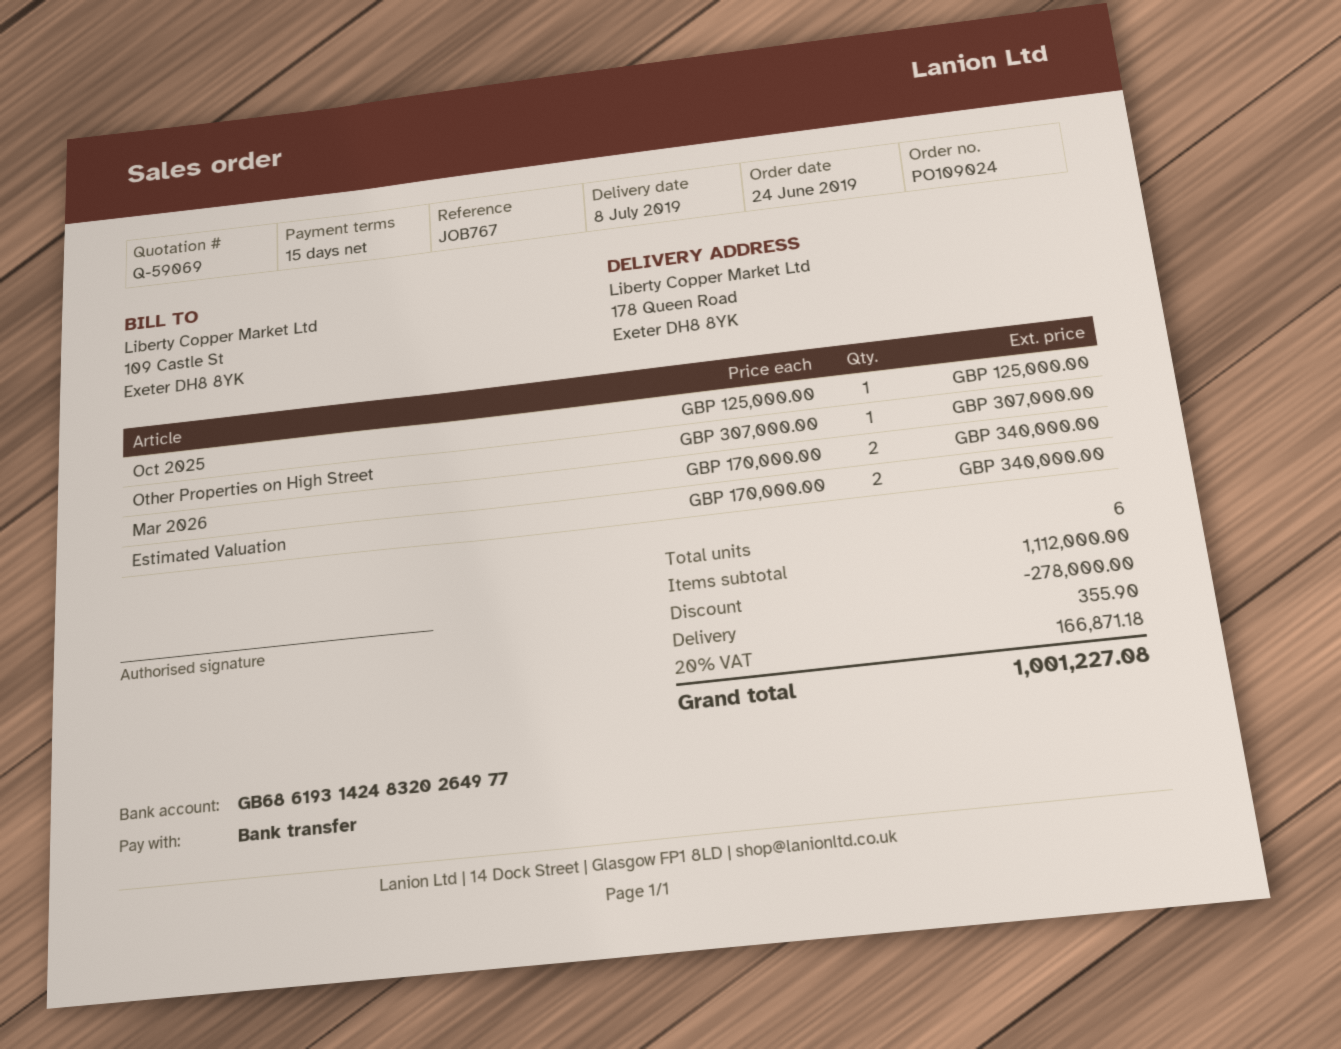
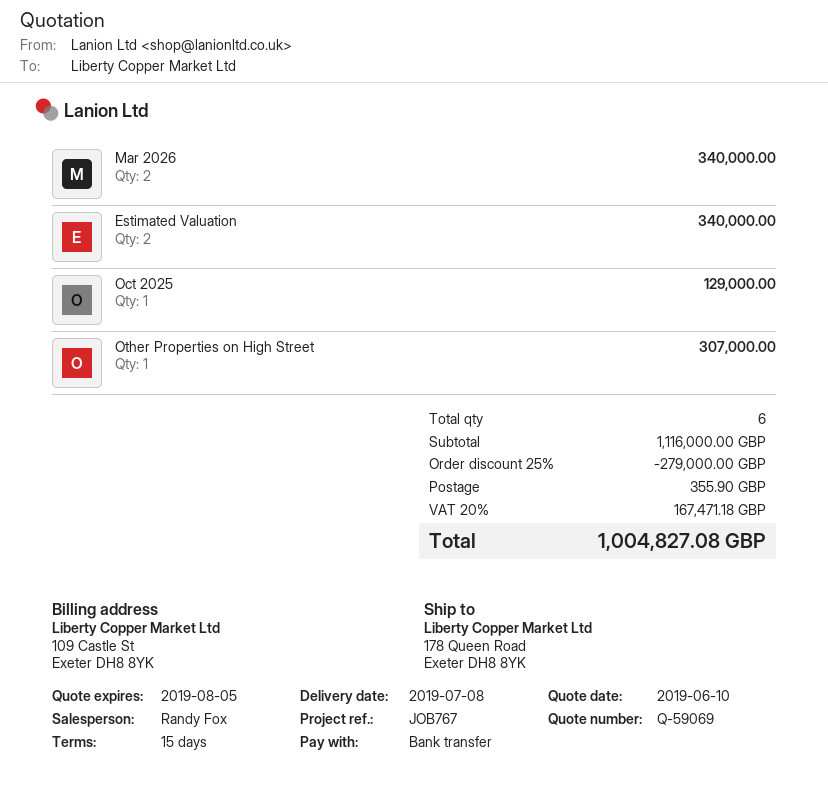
Oct 2025: 1 for 125000.00 -> 1 for 129000.00
subtotal: 1112000.00 -> 1116000.00
discount: 278000.00 -> 279000.00
tax: 20% = 166871.18 -> 20% = 167471.18
total: 1001227.08 -> 1004827.08

